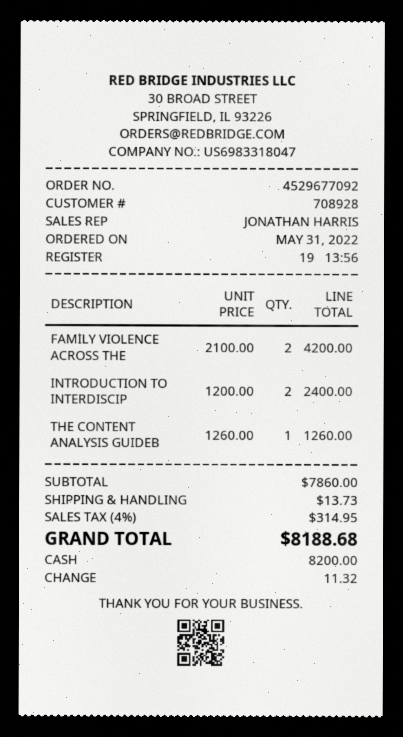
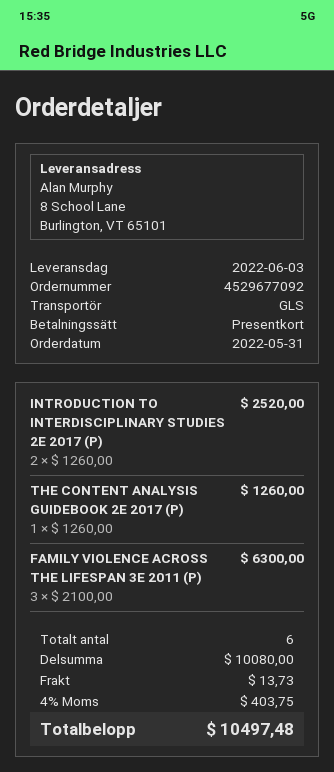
payment method: cash -> gift card
FAMILY VIOLENCE ACROSS THE: 2 x 2100.00 = 4200.00 -> 3 x 2100.00 = 6300.00
INTRODUCTION TO INTERDISCIP: 2 x 1200.00 = 2400.00 -> 2 x 1260.00 = 2520.00
subtotal: 7860.00 -> 10080.00
tax: 4% = 314.95 -> 4% = 403.75
total: 8188.68 -> 10497.48

